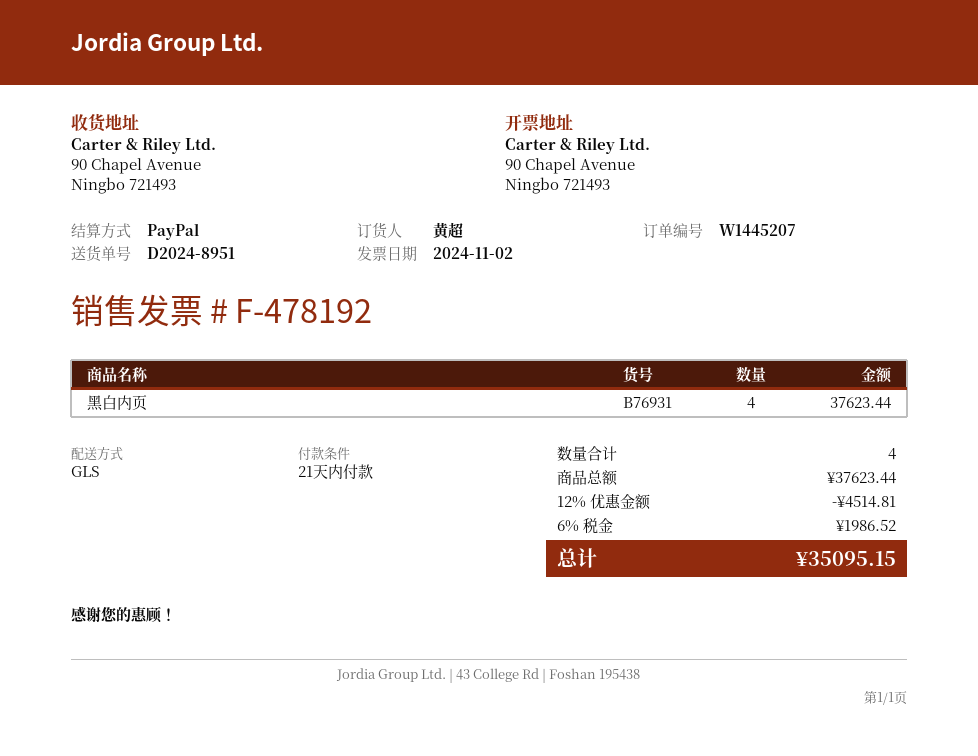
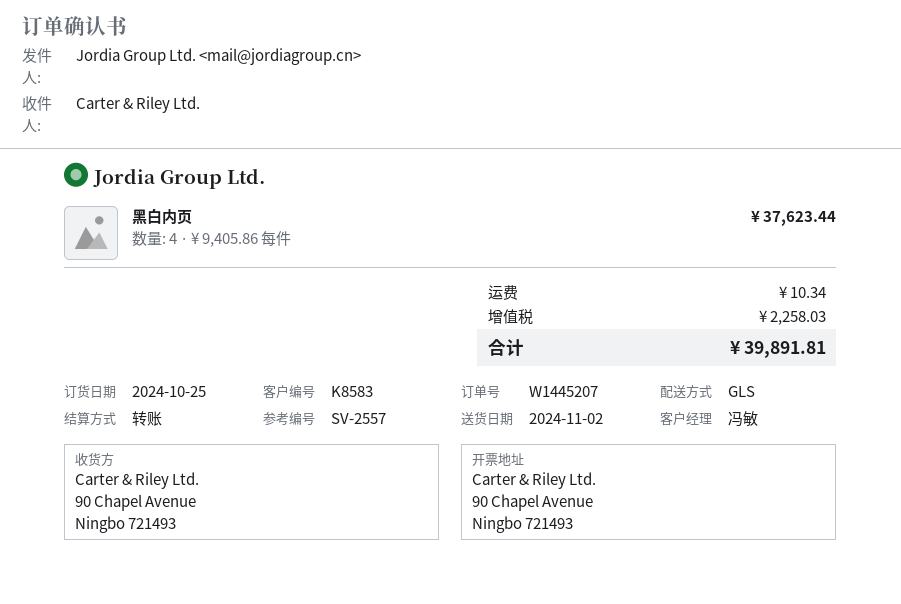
payment method: PayPal -> bank transfer
discount: 12% = 4514.81 -> none
shipping: none -> 10.34
tax: 1986.52 -> 2258.03
total: 35095.15 -> 39891.81

